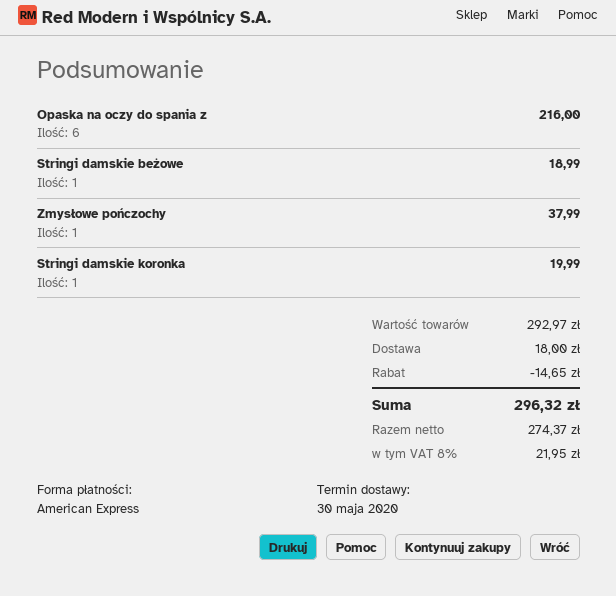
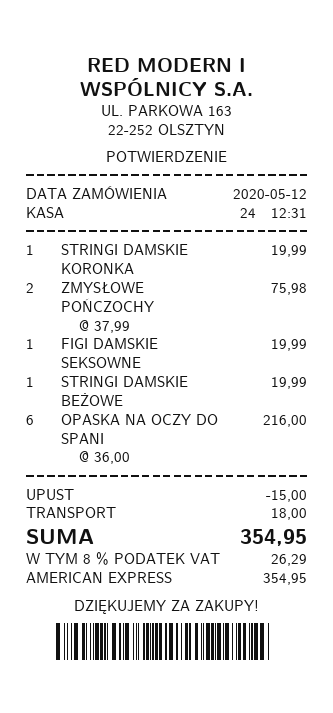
Stringi damskie beżowe: 1 for 18.99 -> 1 for 19.99
Zmysłowe pończochy: 1 for 37.99 -> 2 for 75.98
FIGI DAMSKIE SEKSOWNE: none -> 1 for 19.99
discount: 14.65 -> 15.00
tax: 8% = 21.95 -> 8% = 26.29
total: 296.32 -> 354.95

